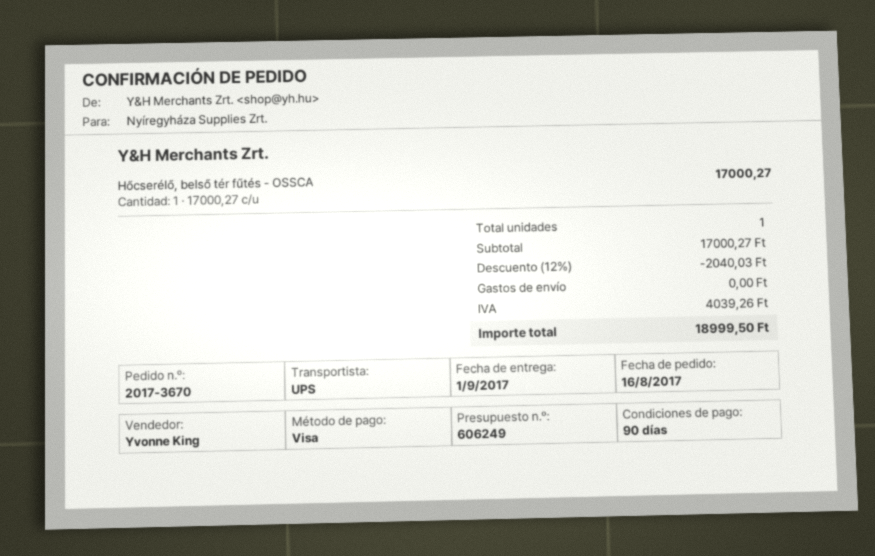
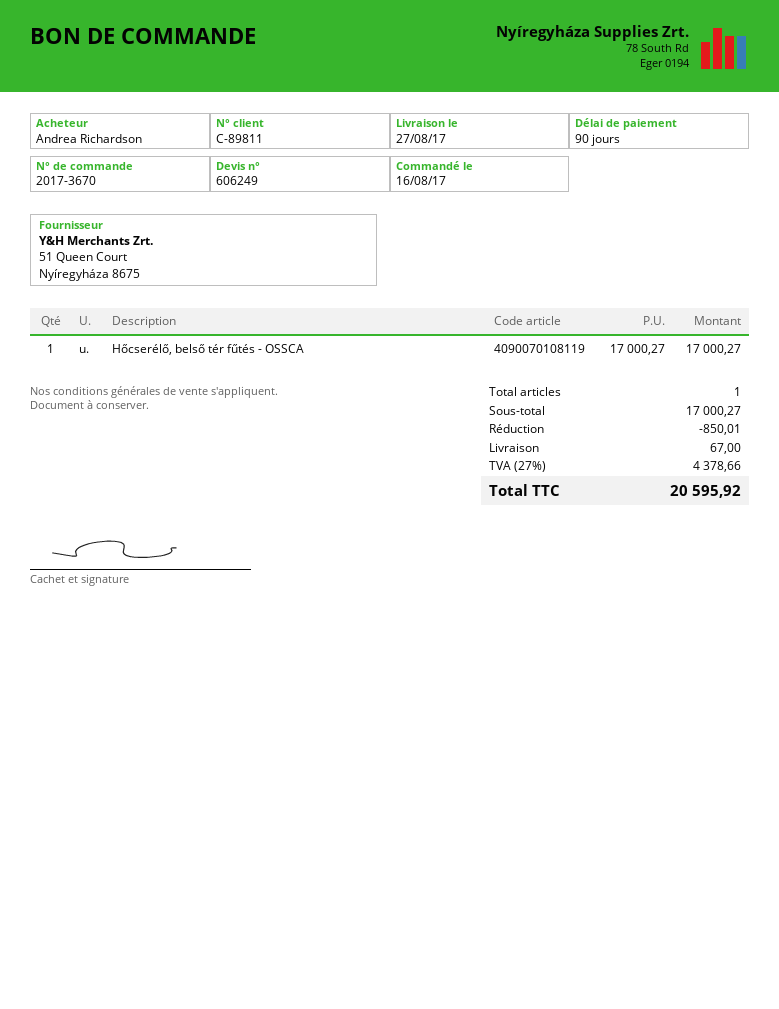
delivery date: 2017-09-01 -> 2017-08-27
discount: 2040.03 -> 850.01
shipping: 0.00 -> 67.00
tax: 4039.26 -> 4378.66
total: 18999.50 -> 20595.92

